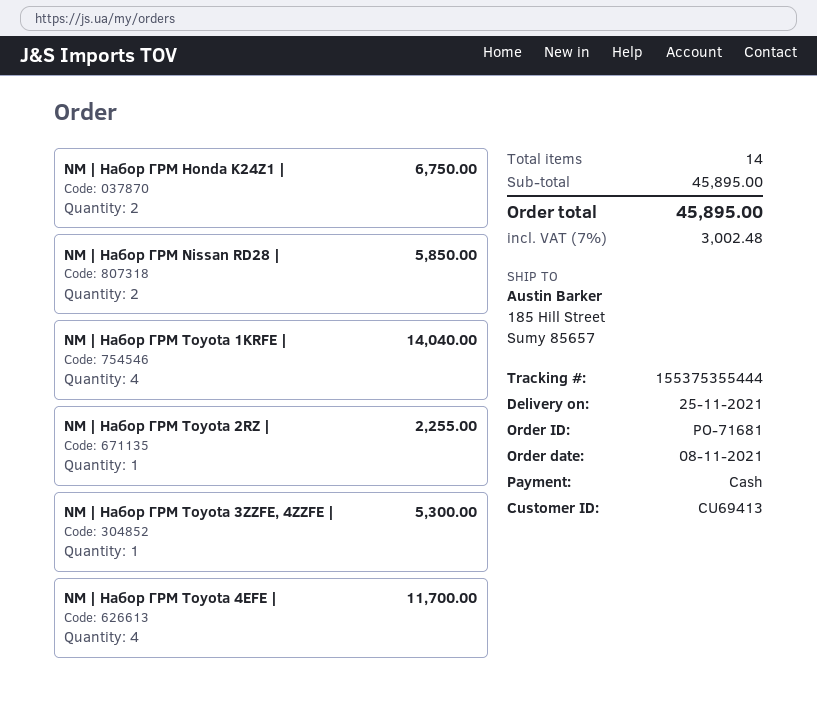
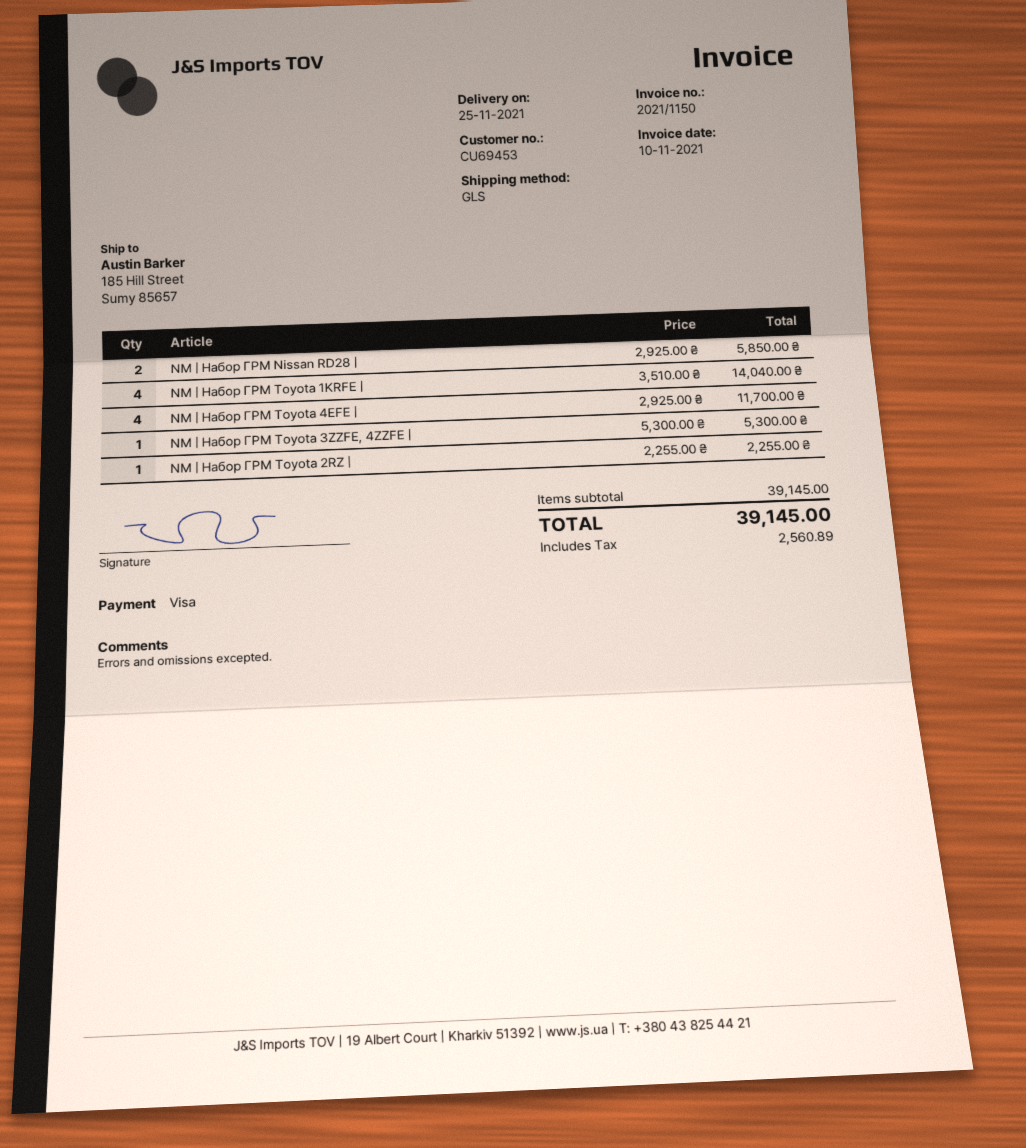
customer number: CU69413 -> CU69453
payment method: cash -> Visa
NM | Набор ГРМ Honda K24Z1 |: 2 for 6750.00 -> none
subtotal: 45895.00 -> 39145.00
tax: 3002.48 -> 2560.89
total: 45895.00 -> 39145.00

